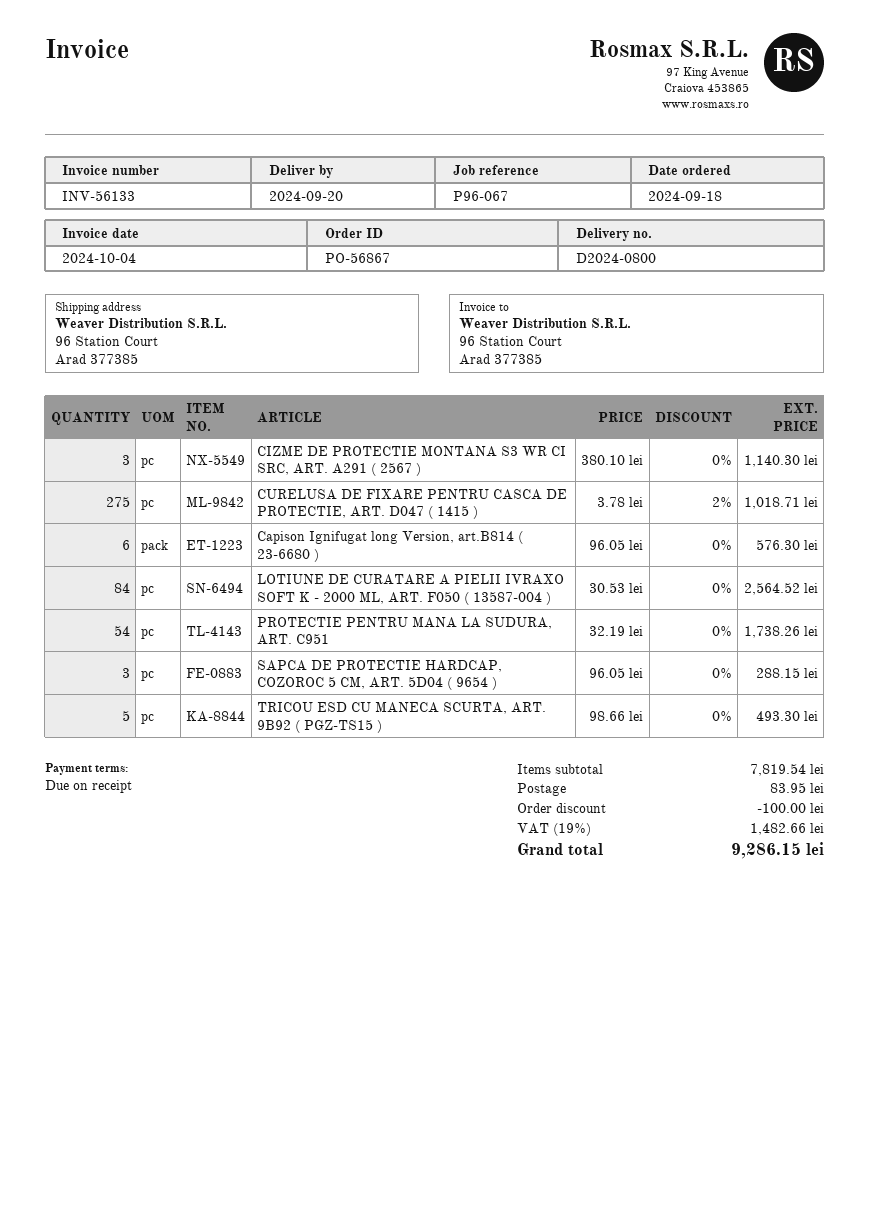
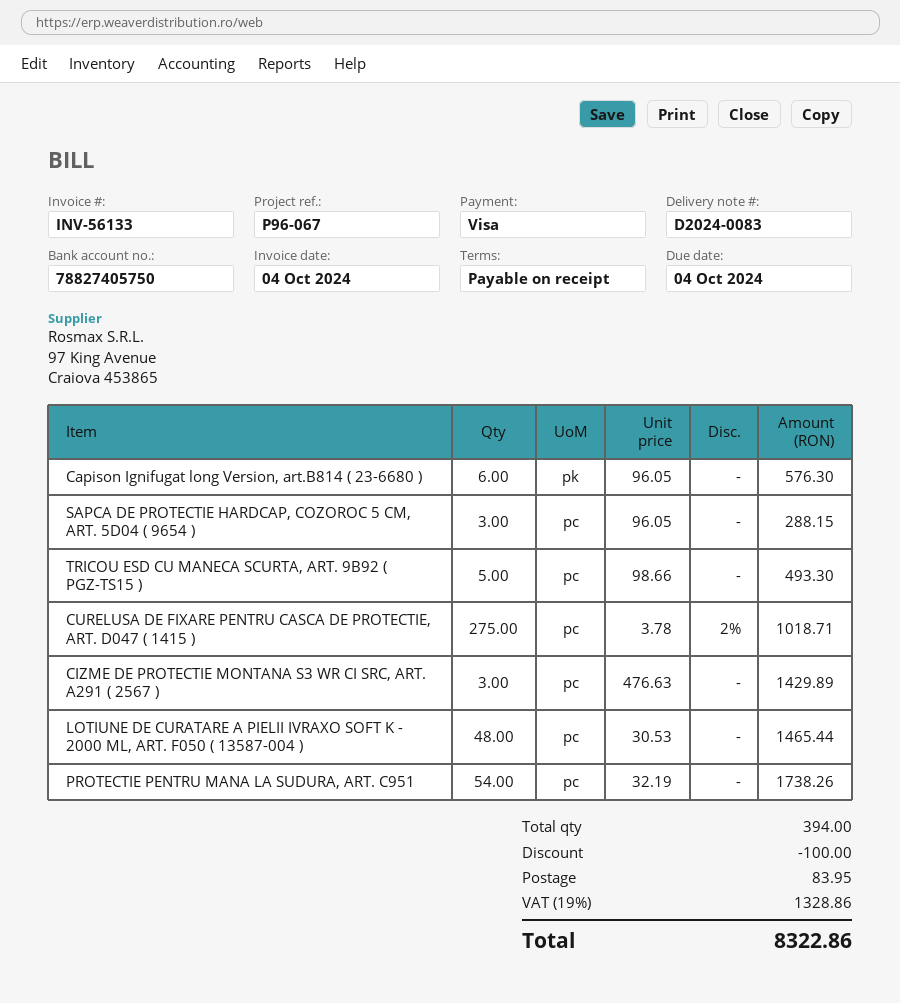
delivery note number: D2024-0800 -> D2024-0083
CIZME DE PROTECTIE MONTANA S3 WR CI SRC, ART. A291 ( 2567 ): 3 x 380.10 = 1140.30 -> 3 x 476.63 = 1429.89
LOTIUNE DE CURATARE A PIELII IVRAXO SOFT K - 2000 ML, ART. F050 ( 13587-004 ): 84 x 30.53 = 2564.52 -> 48 x 30.53 = 1465.44
tax: 19% = 1482.66 -> 19% = 1328.86
total: 9286.15 -> 8322.86

